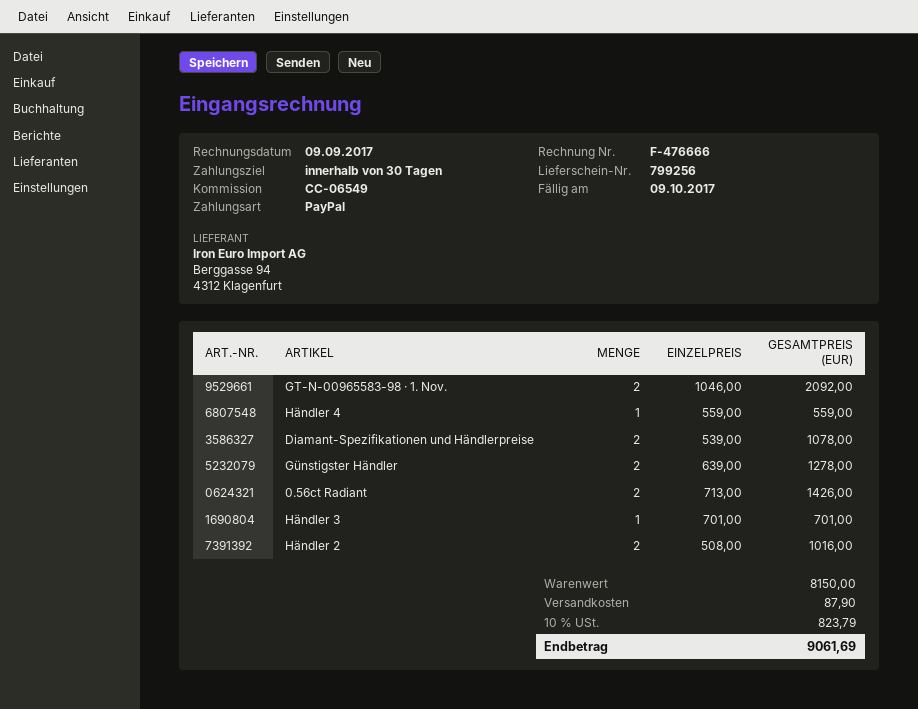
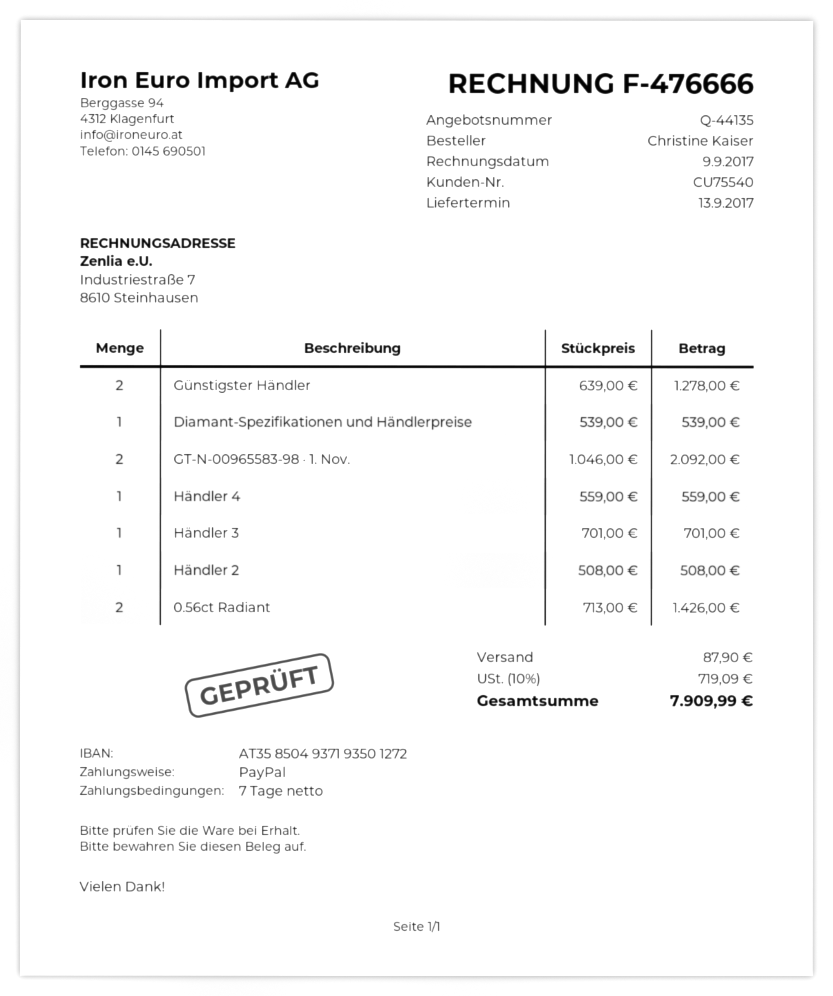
payment terms: 30 days -> 7 days
Diamant-Spezifikationen und Händlerpreise: 2 x 539.00 = 1078.00 -> 1 x 539.00 = 539.00
Händler 2: 2 x 508.00 = 1016.00 -> 1 x 508.00 = 508.00
tax: 10% = 823.79 -> 10% = 719.09
total: 9061.69 -> 7909.99

